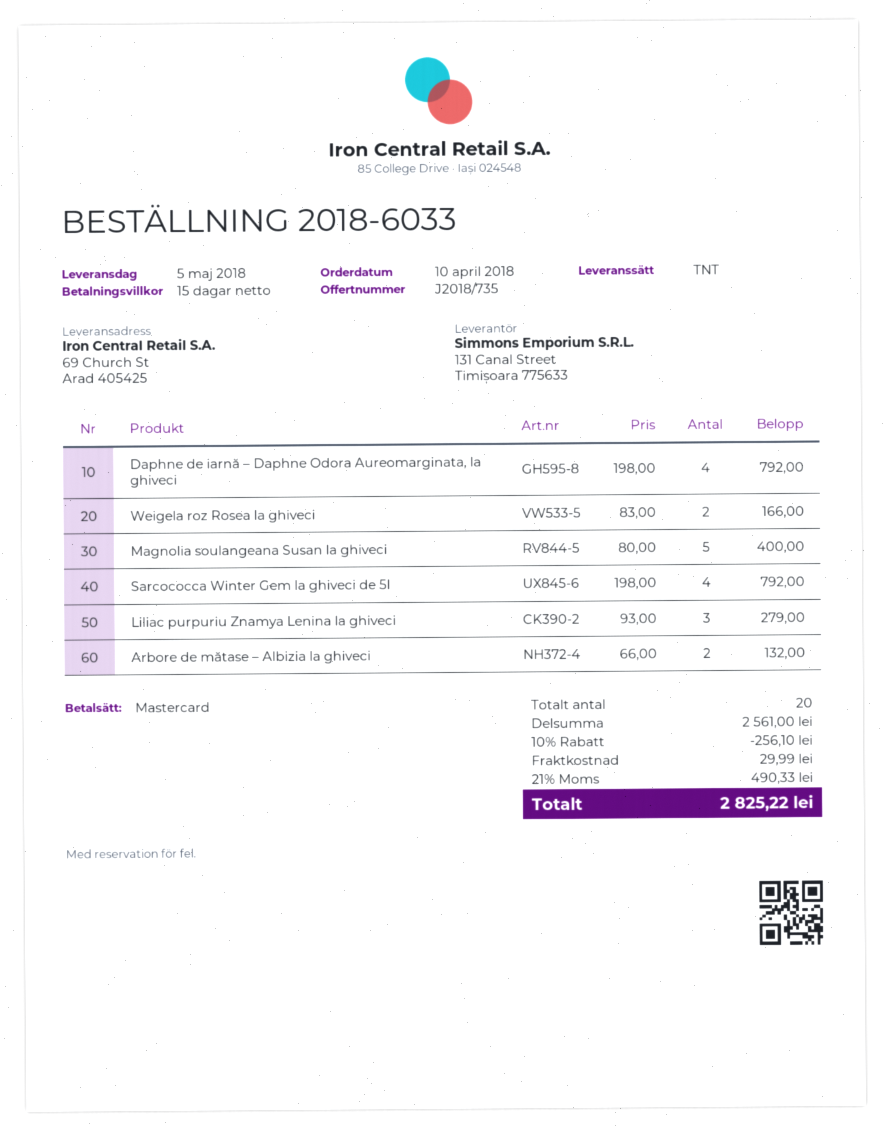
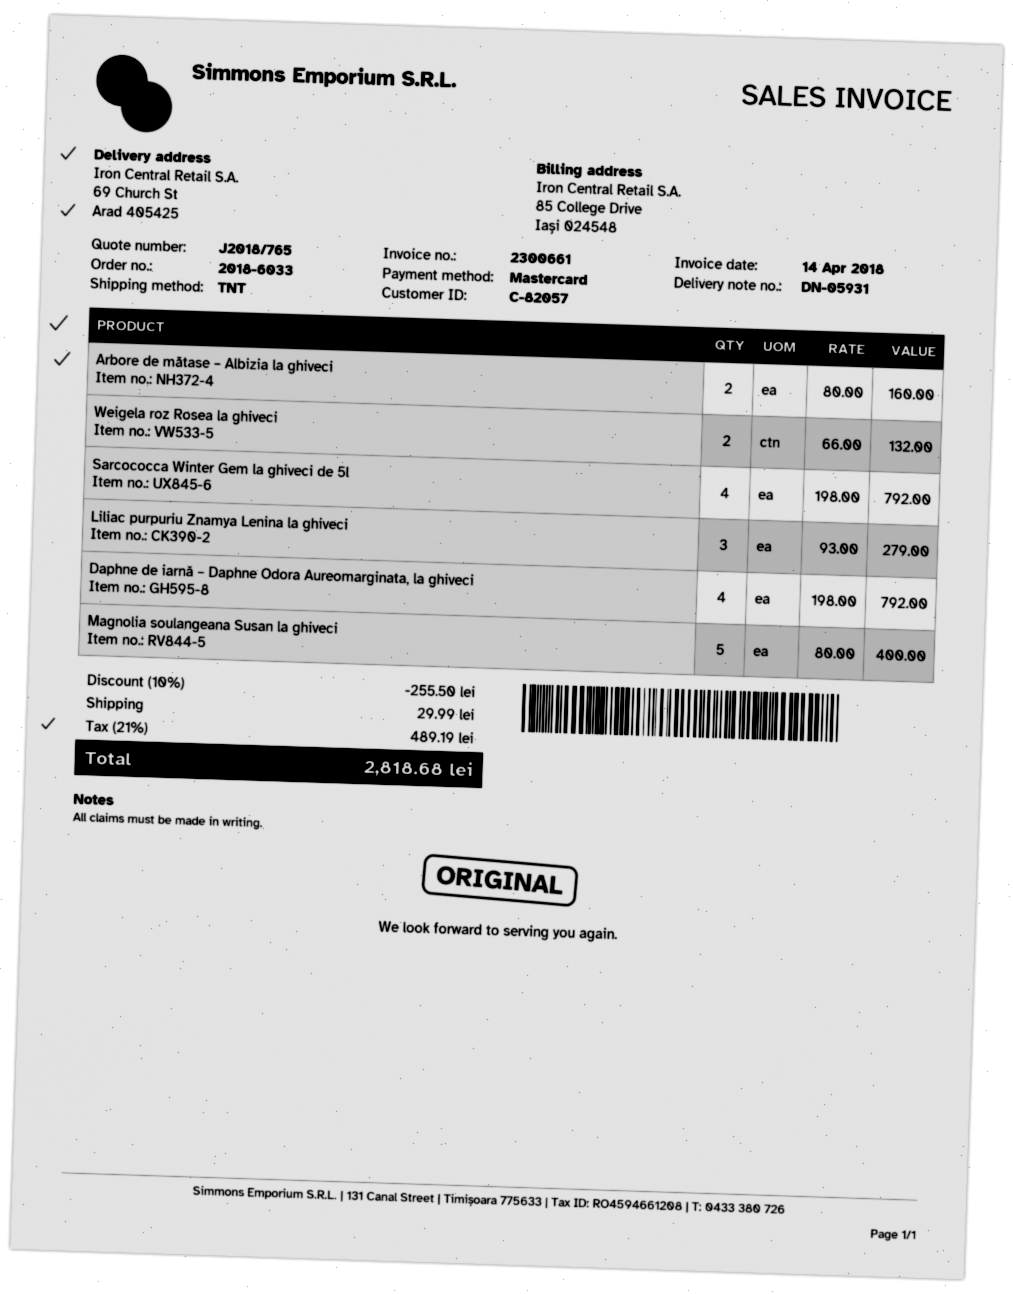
quote number: J2018/735 -> J2018/765
Weigela roz Rosea la ghiveci: 2 x 83.00 = 166.00 -> 2 x 66.00 = 132.00
Arbore de mătase – Albizia la ghiveci: 2 x 66.00 = 132.00 -> 2 x 80.00 = 160.00
discount: 10% = 256.10 -> 10% = 255.50
tax: 21% = 490.33 -> 21% = 489.19
total: 2825.22 -> 2818.68

